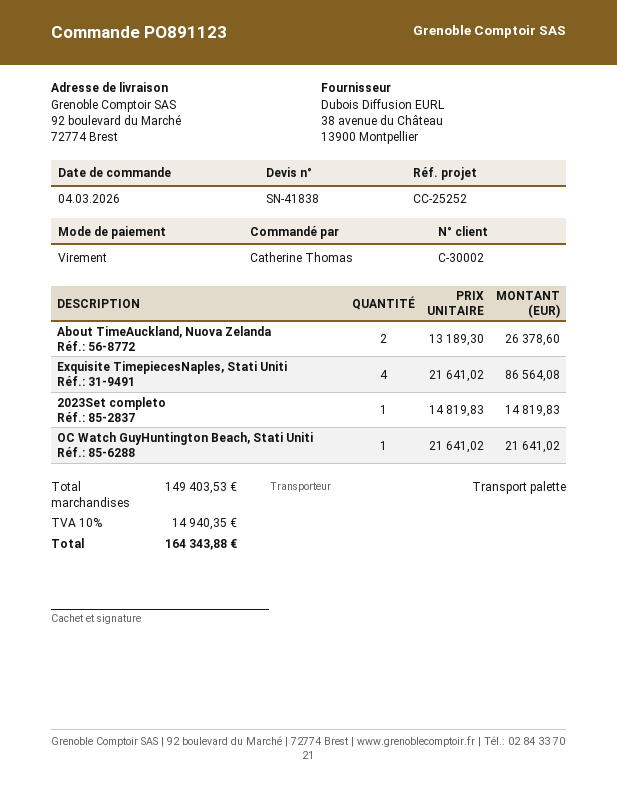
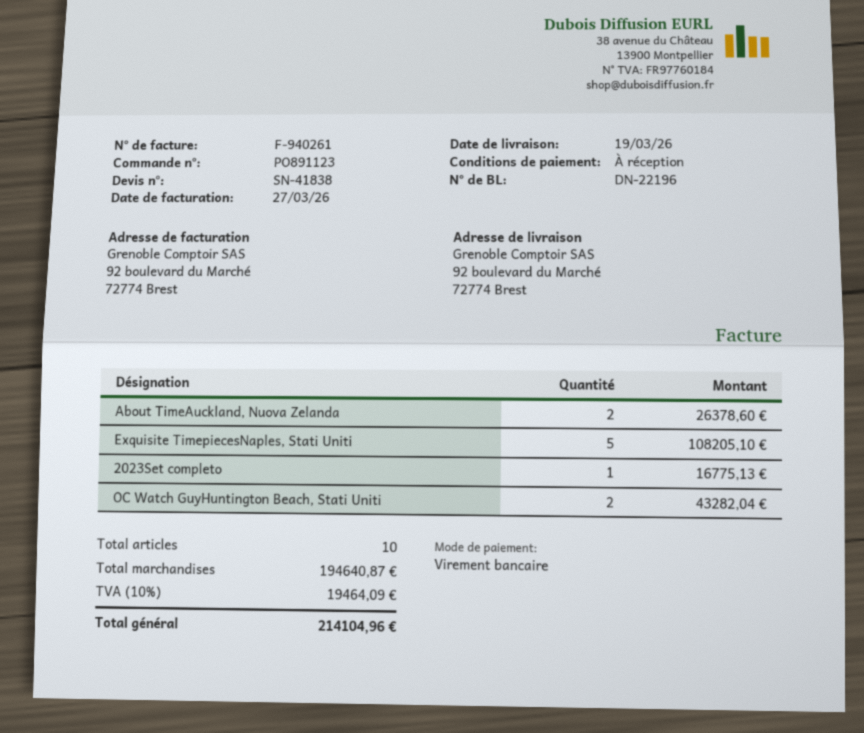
Exquisite TimepiecesNaples, Stati Uniti: 4 for 86564.08 -> 5 for 108205.10
2023Set completo: 1 for 14819.83 -> 1 for 16775.13
OC Watch GuyHuntington Beach, Stati Uniti: 1 for 21641.02 -> 2 for 43282.04
subtotal: 149403.53 -> 194640.87
tax: 10% = 14940.35 -> 10% = 19464.09
total: 164343.88 -> 214104.96

